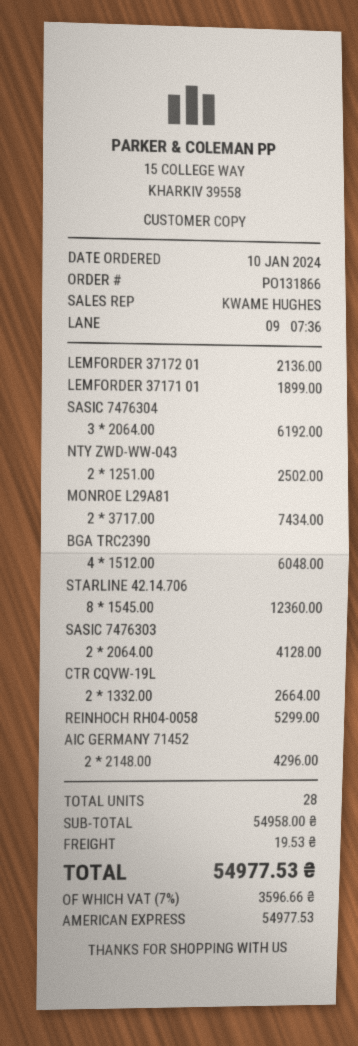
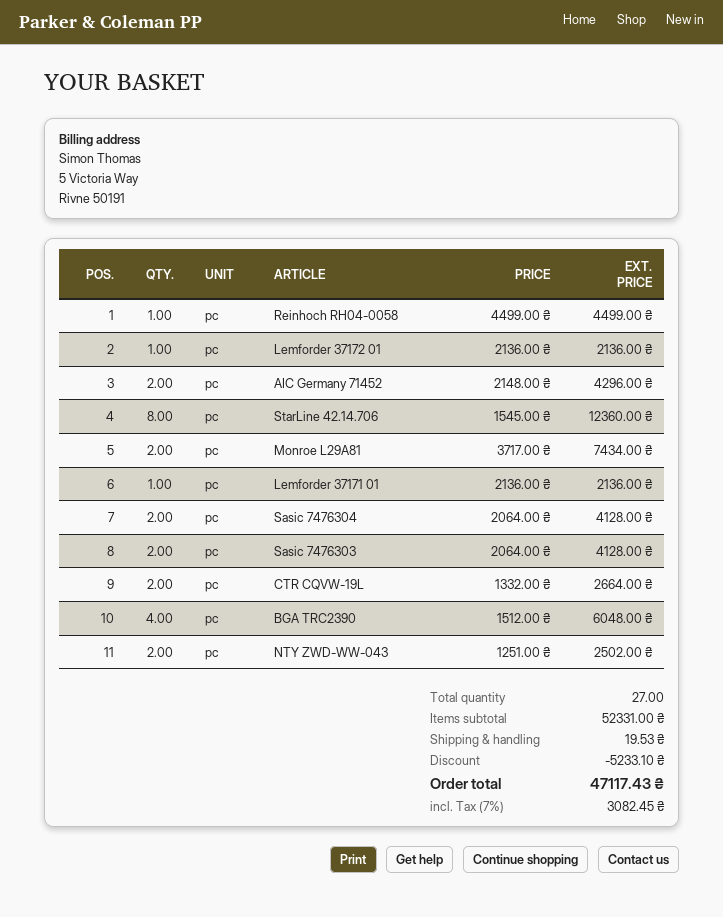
LEMFORDER 37171 01: 1 x 1899.00 = 1899.00 -> 1 x 2136.00 = 2136.00
SASIC 7476304: 3 x 2064.00 = 6192.00 -> 2 x 2064.00 = 4128.00
REINHOCH RH04-0058: 1 x 5299.00 = 5299.00 -> 1 x 4499.00 = 4499.00
total quantity: 28 -> 27
subtotal: 54958.00 -> 52331.00
discount: none -> 5233.10
tax: 7% = 3596.66 -> 7% = 3082.45
total: 54977.53 -> 47117.43

